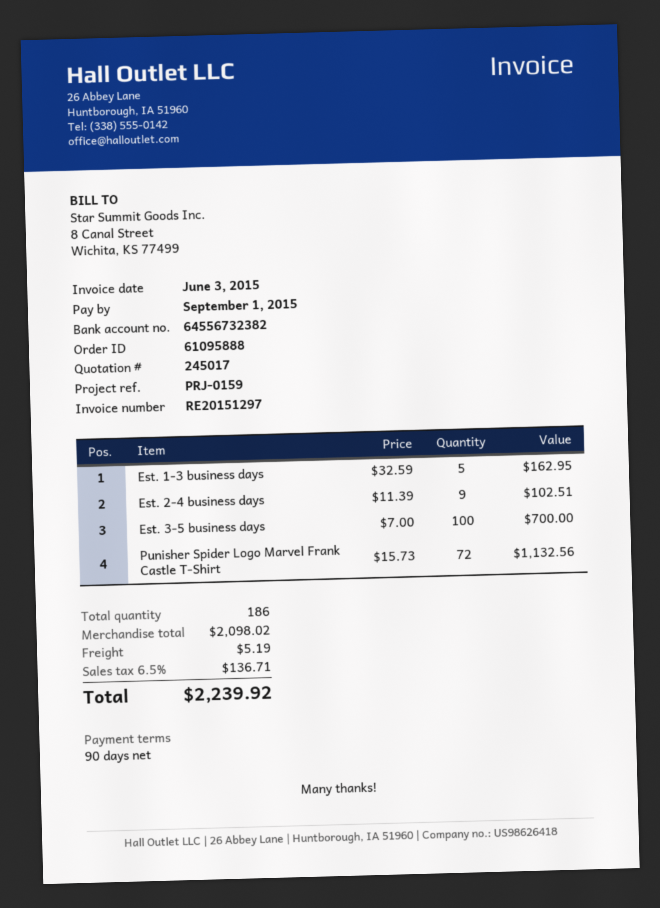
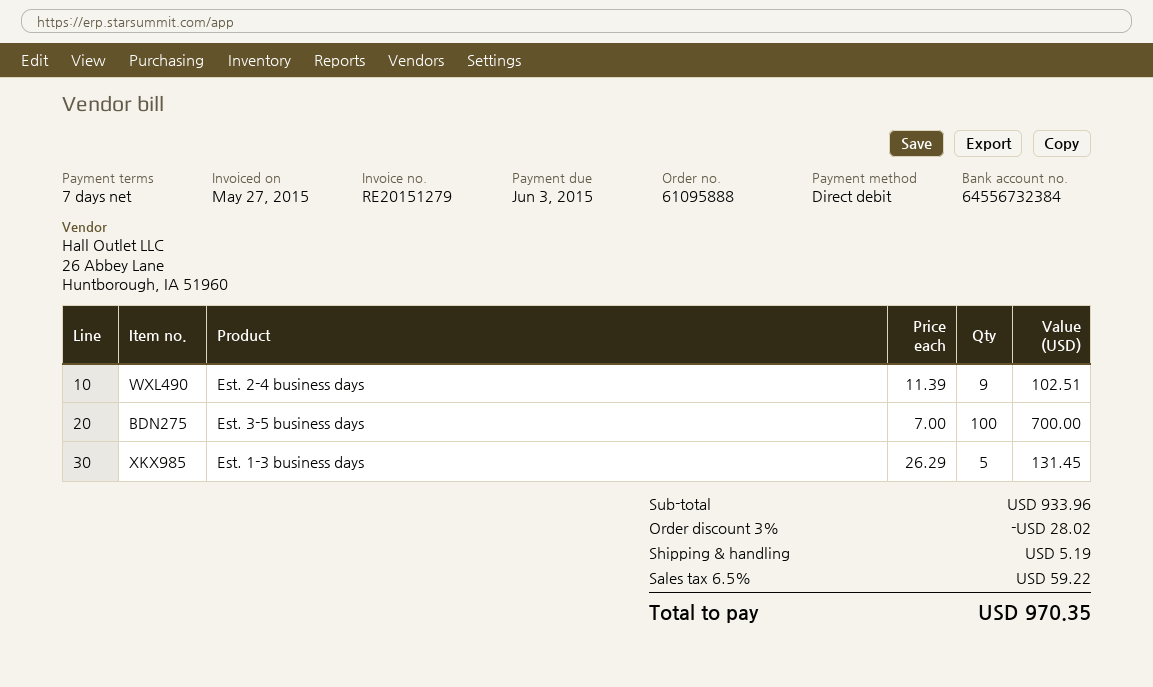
invoice number: RE20151297 -> RE20151279
invoice date: 2015-06-03 -> 2015-05-27
payment terms: 90 days -> 7 days
due date: 2015-09-01 -> 2015-06-03
bank account: 64556732382 -> 64556732384
Est. 1-3 business days: 5 x 32.59 = 162.95 -> 5 x 26.29 = 131.45
Punisher Spider Logo Marvel Frank Castle T-Shirt: 72 x 15.73 = 1132.56 -> none
subtotal: 2098.02 -> 933.96
discount: none -> 3% = 28.02
tax: 6.5% = 136.71 -> 6.5% = 59.22
total: 2239.92 -> 970.35

